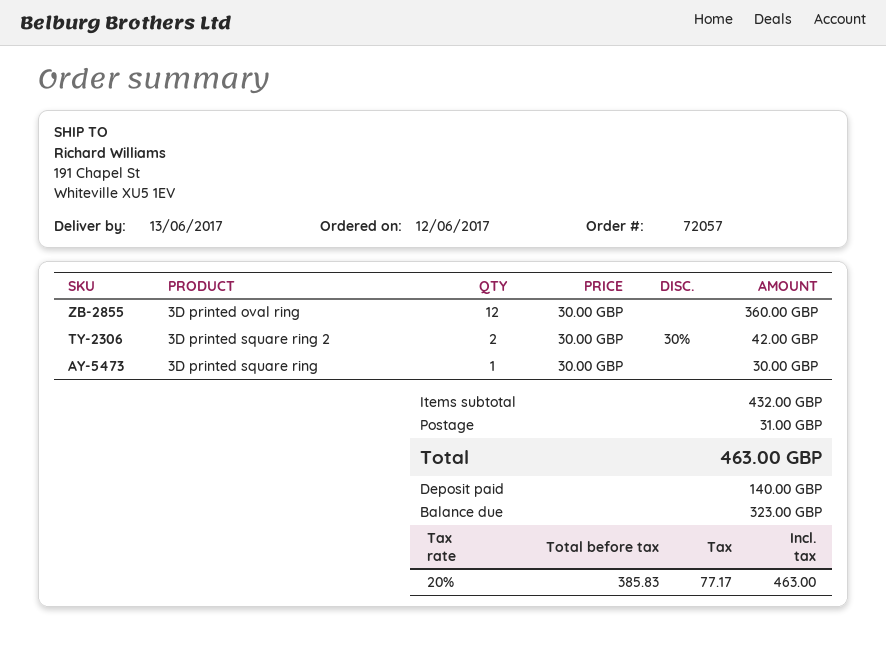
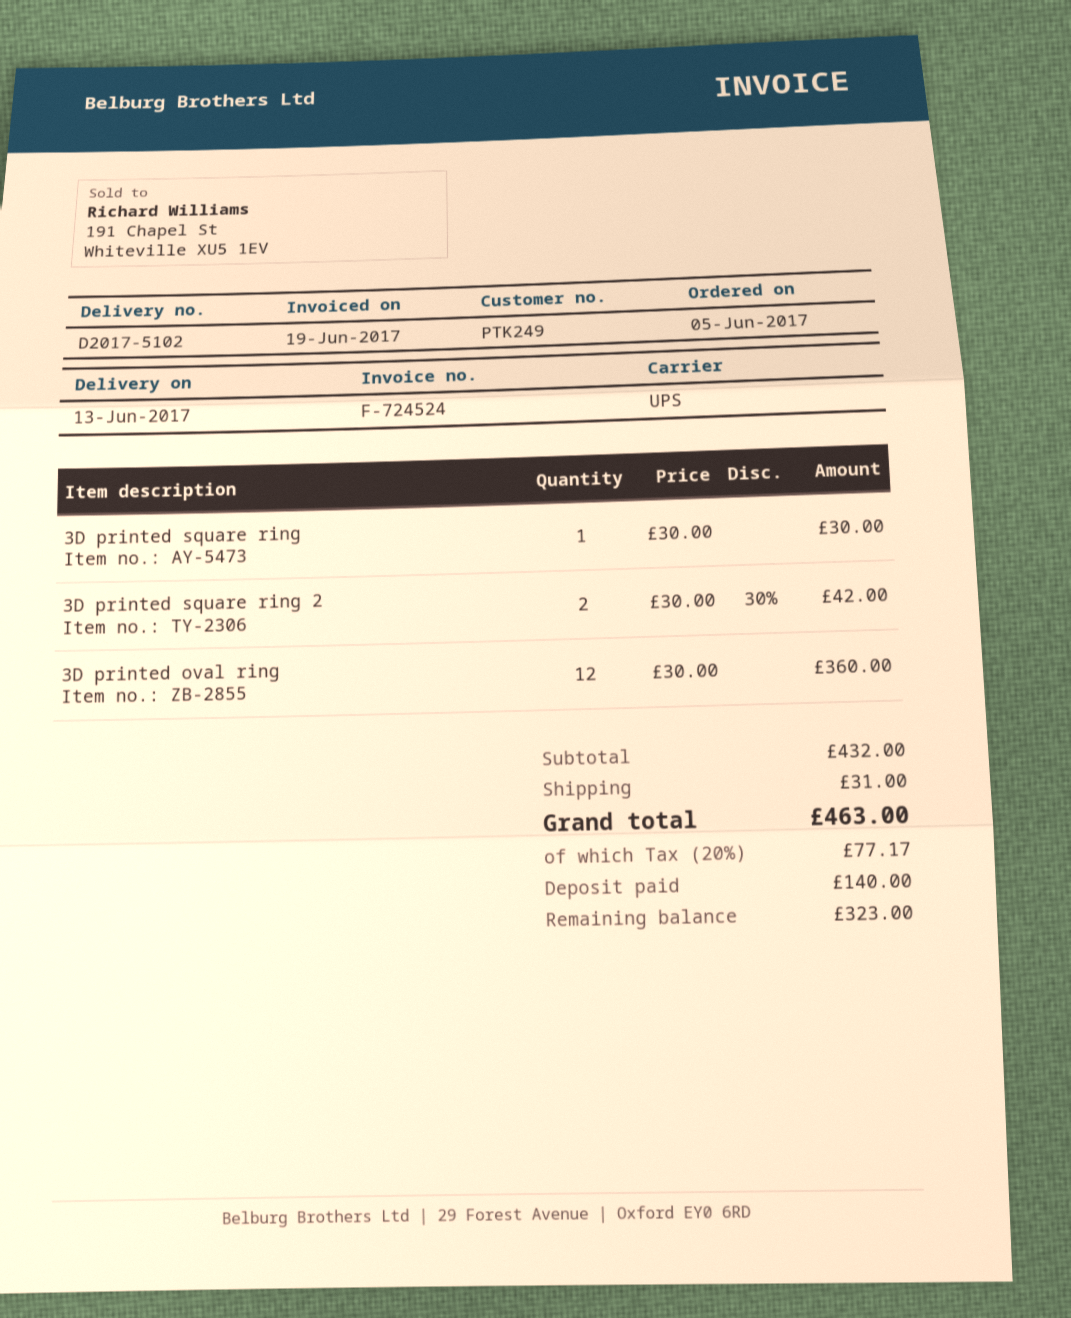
order date: 2017-06-12 -> 2017-06-05

